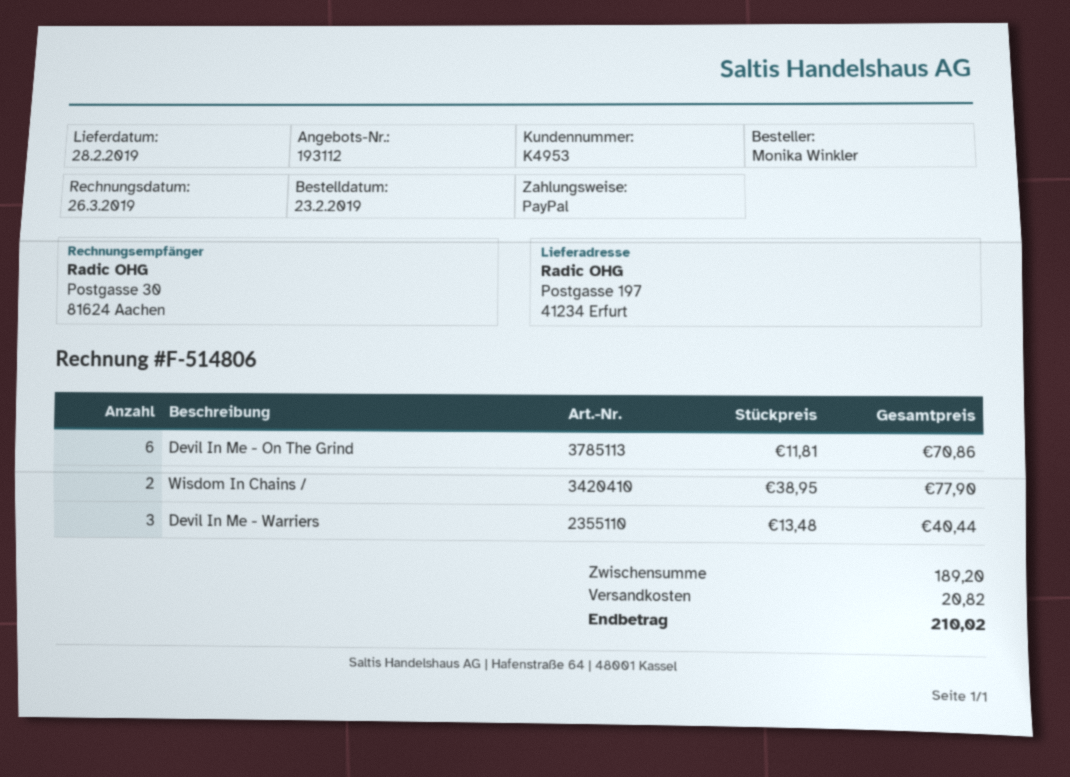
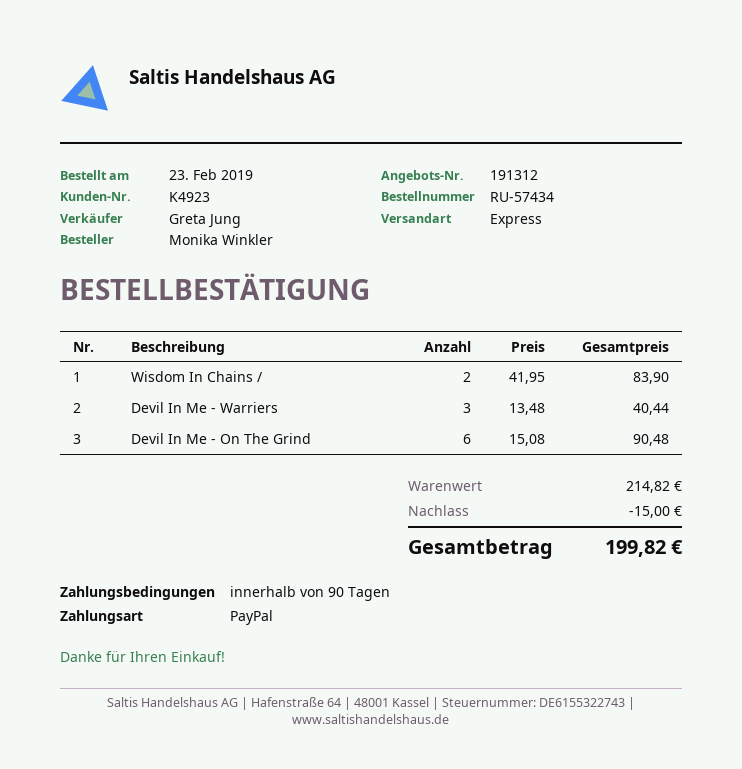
quote number: 193112 -> 191312
customer number: K4953 -> K4923
Devil In Me - On The Grind: 6 x 11.81 = 70.86 -> 6 x 15.08 = 90.48
Wisdom In Chains /: 2 x 38.95 = 77.90 -> 2 x 41.95 = 83.90
subtotal: 189.20 -> 214.82
discount: none -> 15.00
shipping: 20.82 -> none
total: 210.02 -> 199.82

